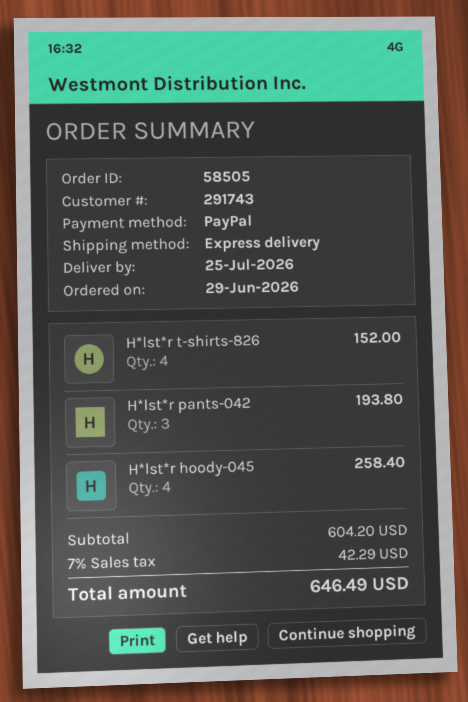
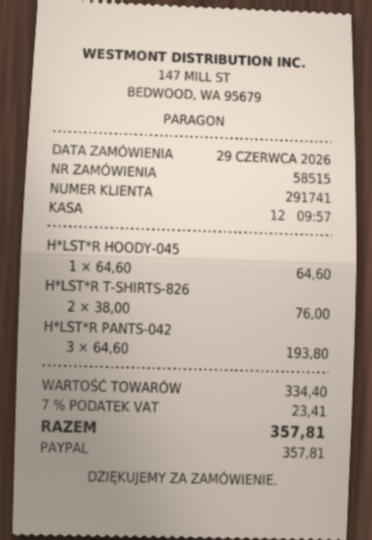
order number: 58505 -> 58515
customer number: 291743 -> 291741
H*lst*r t-shirts-826: 4 for 152.00 -> 2 for 76.00
H*lst*r hoody-045: 4 for 258.40 -> 1 for 64.60
subtotal: 604.20 -> 334.40
tax: 7% = 42.29 -> 7% = 23.41
total: 646.49 -> 357.81

